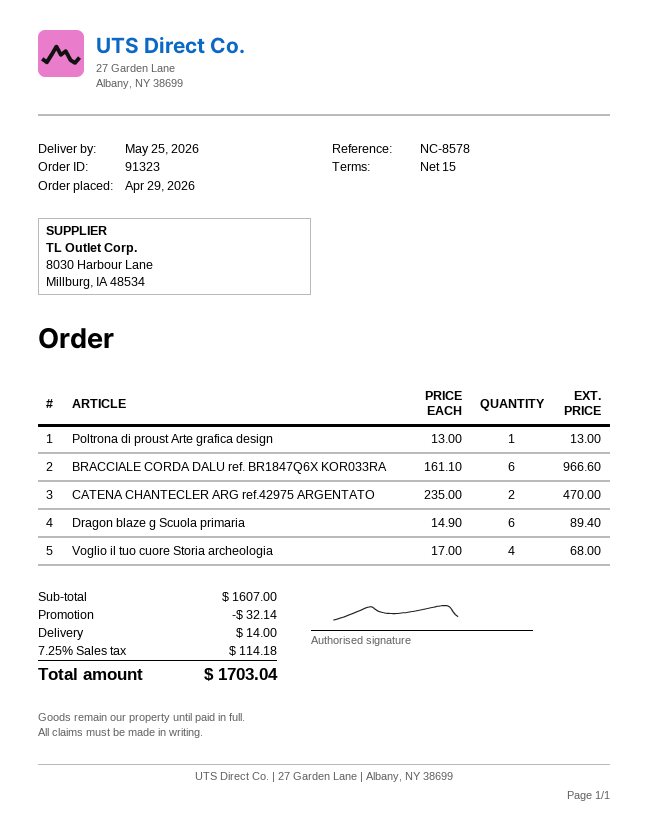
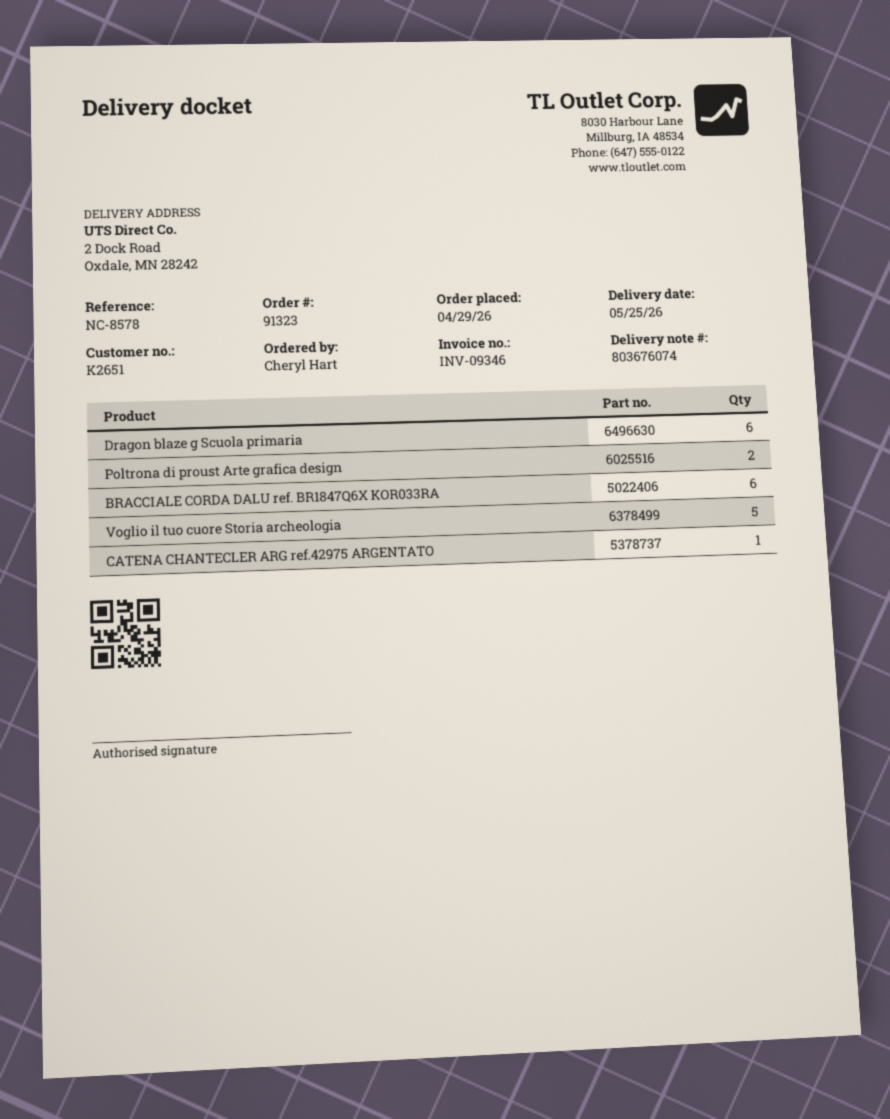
Poltrona di proust Arte grafica design: 1 -> 2
CATENA CHANTECLER ARG ref.42975 ARGENTATO: 2 -> 1
Voglio il tuo cuore Storia archeologia: 4 -> 5

